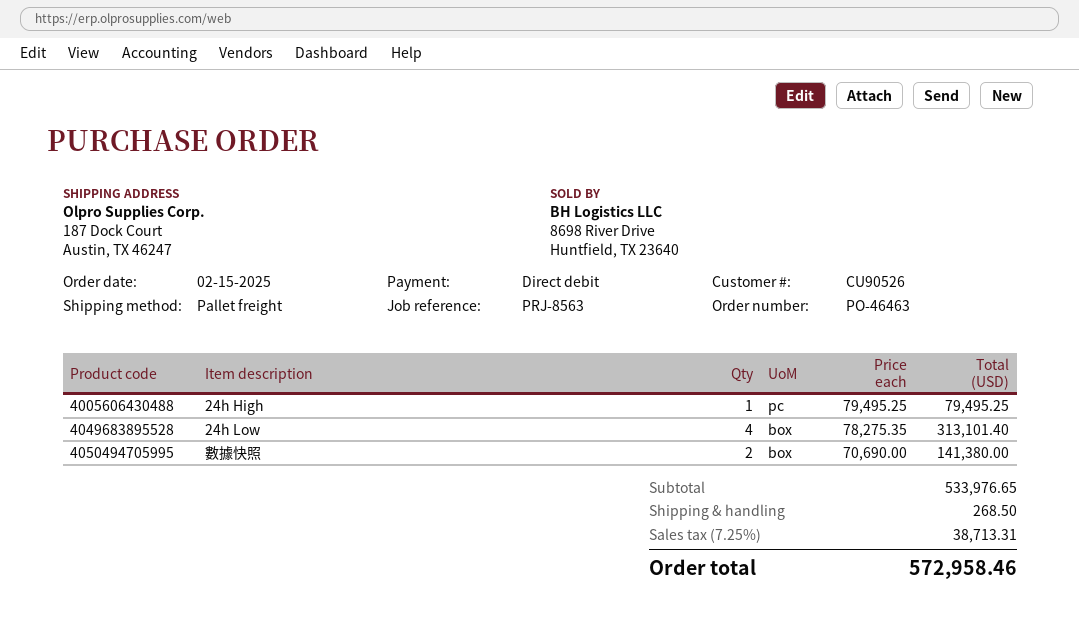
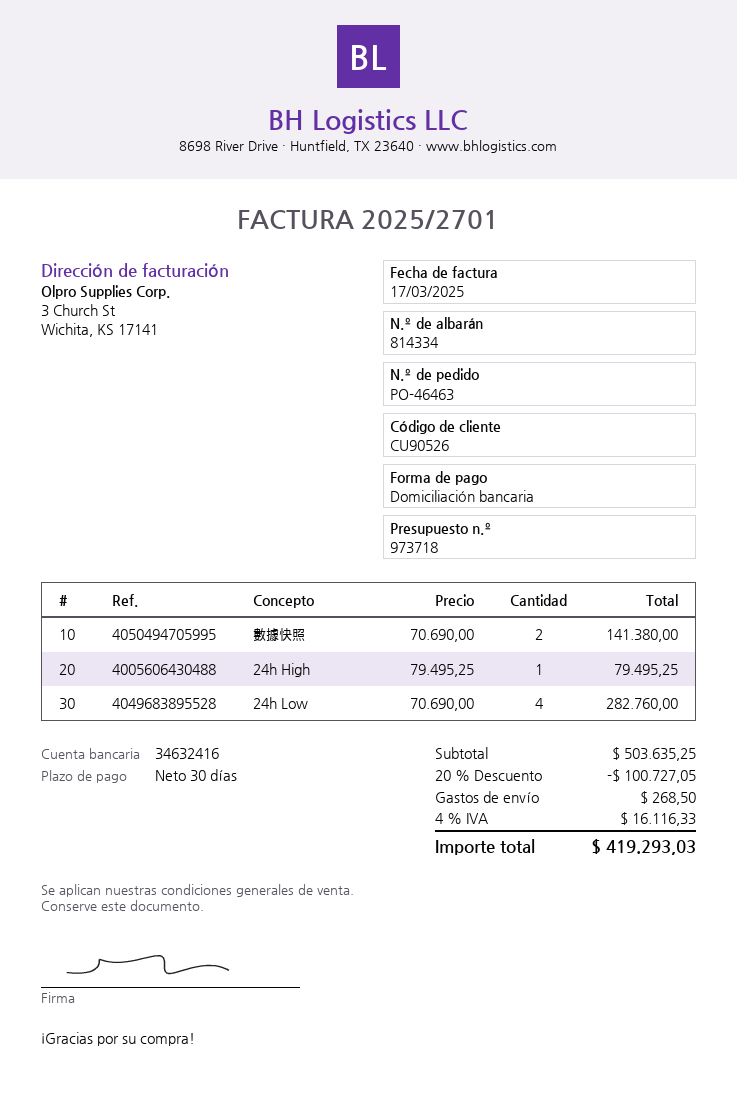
24h Low: 4 x 78275.35 = 313101.40 -> 4 x 70690.00 = 282760.00
subtotal: 533976.65 -> 503635.25
discount: none -> 20% = 100727.05
tax: 7.25% = 38713.31 -> 4% = 16116.33
total: 572958.46 -> 419293.03

